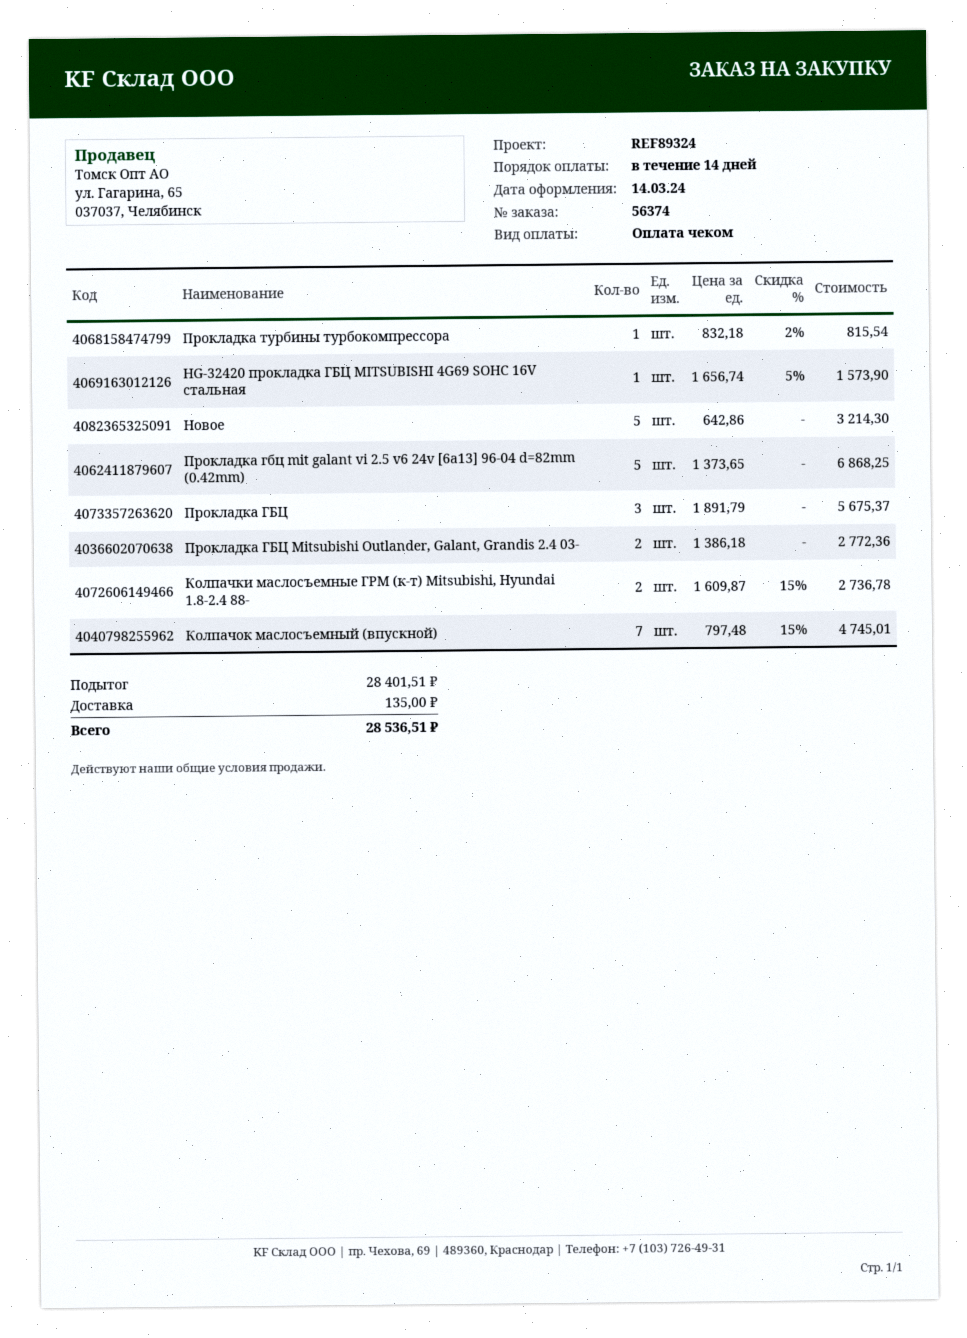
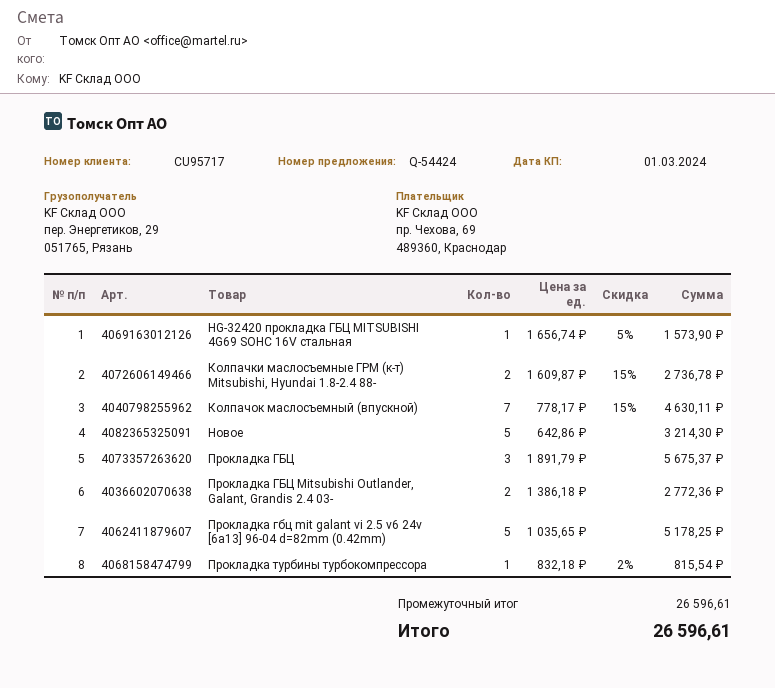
Прокладка гбц mit galant vi 2.5 v6 24v [6a13] 96-04 d=82mm (0.42mm): 5 x 1373.65 = 6868.25 -> 5 x 1035.65 = 5178.25
Колпачок маслосъемный (впускной): 7 x 797.48 - 15% = 4745.01 -> 7 x 778.17 - 15% = 4630.11
subtotal: 28401.51 -> 26596.61
shipping: 135.00 -> none
total: 28536.51 -> 26596.61

